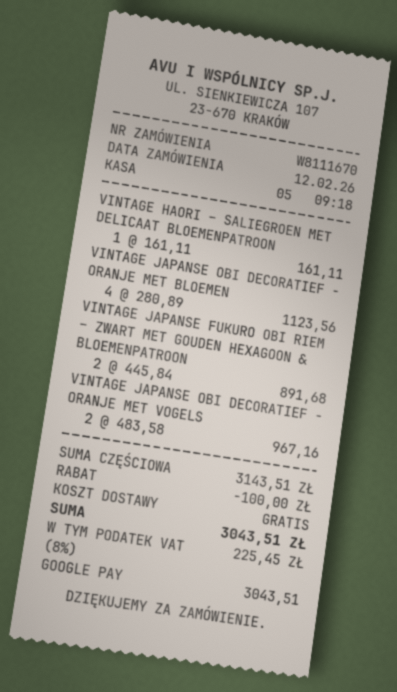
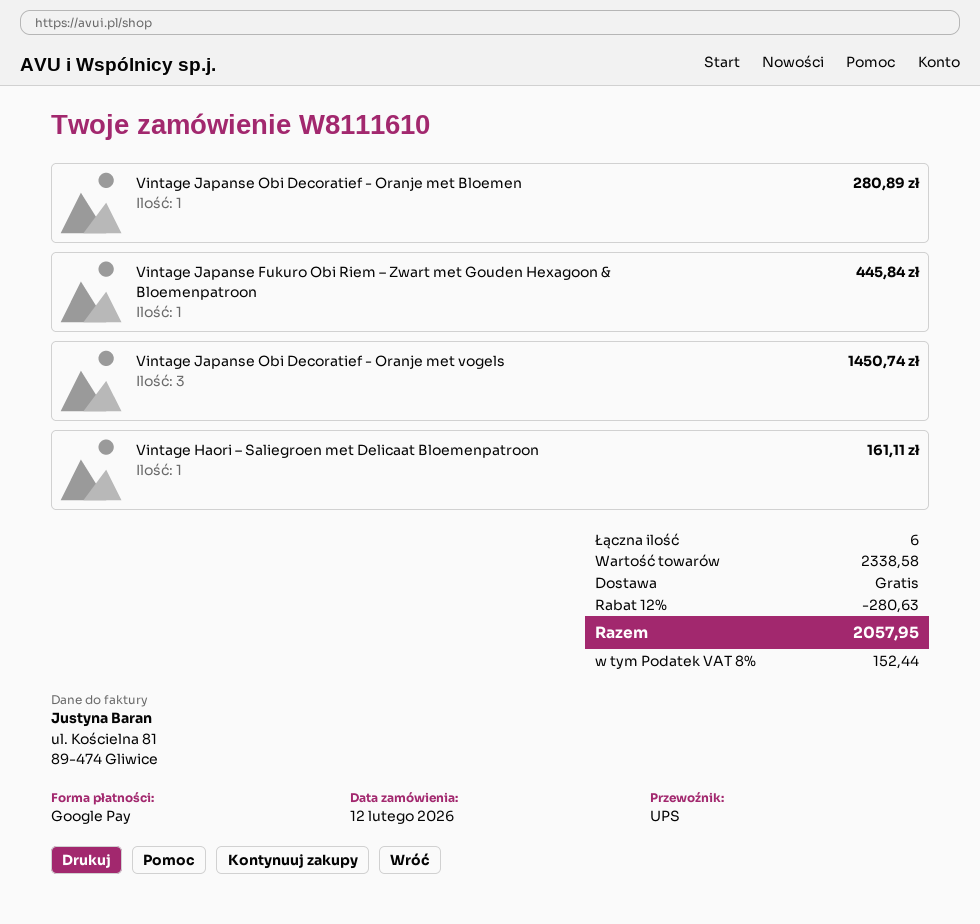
order number: W8111670 -> W8111610
VINTAGE JAPANSE OBI DECORATIEF - ORANJE MET BLOEMEN: 4 for 1123.56 -> 1 for 280.89
VINTAGE JAPANSE FUKURO OBI RIEM – ZWART MET GOUDEN HEXAGOON & BLOEMENPATROON: 2 for 891.68 -> 1 for 445.84
VINTAGE JAPANSE OBI DECORATIEF - ORANJE MET VOGELS: 2 for 967.16 -> 3 for 1450.74
subtotal: 3143.51 -> 2338.58
discount: 100.00 -> 280.63
tax: 8% = 225.45 -> 8% = 152.44
total: 3043.51 -> 2057.95

